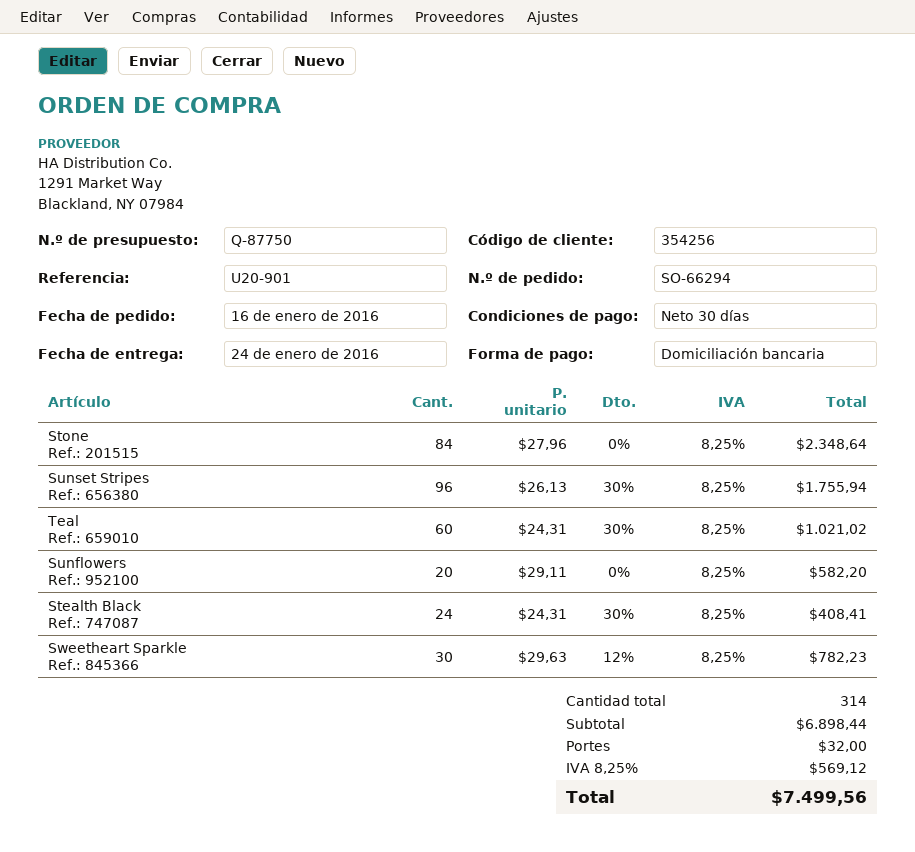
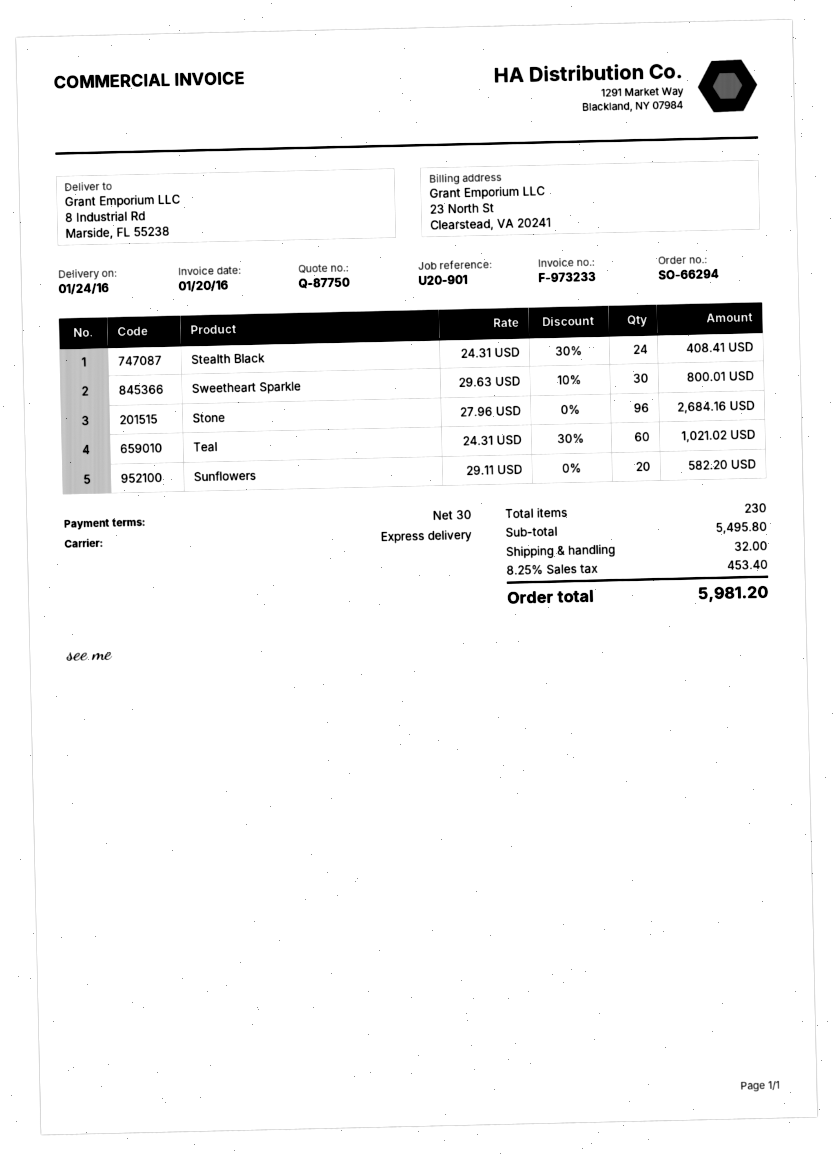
Stone: 84 x 27.96 = 2348.64 -> 96 x 27.96 = 2684.16
Sunset Stripes: 96 x 26.13 - 30% = 1755.94 -> none
Sweetheart Sparkle: 30 x 29.63 - 12% = 782.23 -> 30 x 29.63 - 10% = 800.01
total quantity: 314 -> 230
subtotal: 6898.44 -> 5495.80
tax: 8.25% = 569.12 -> 8.25% = 453.40
total: 7499.56 -> 5981.20

